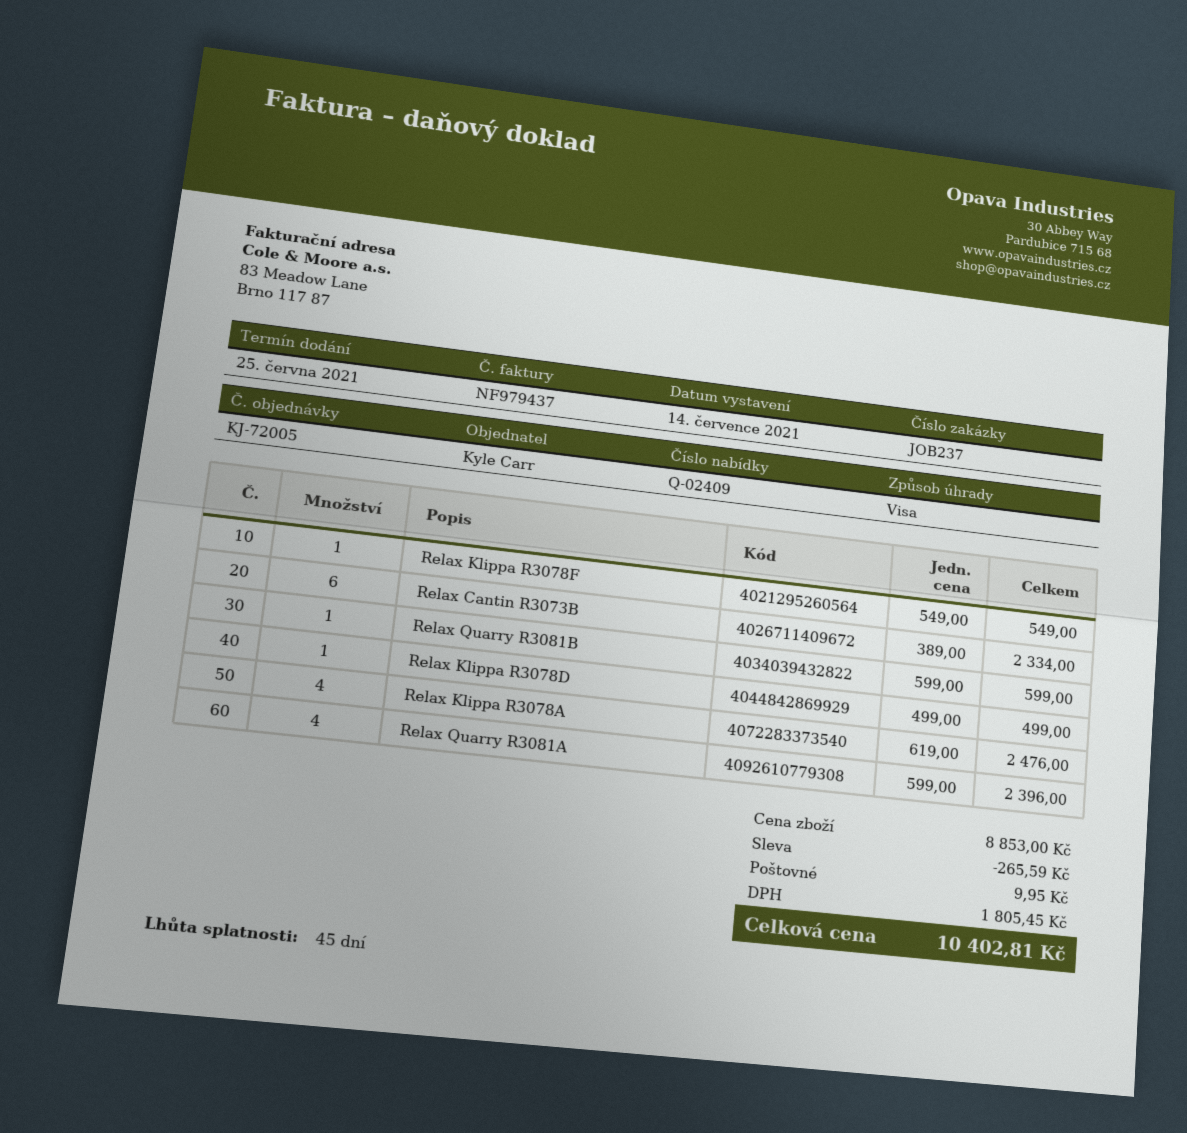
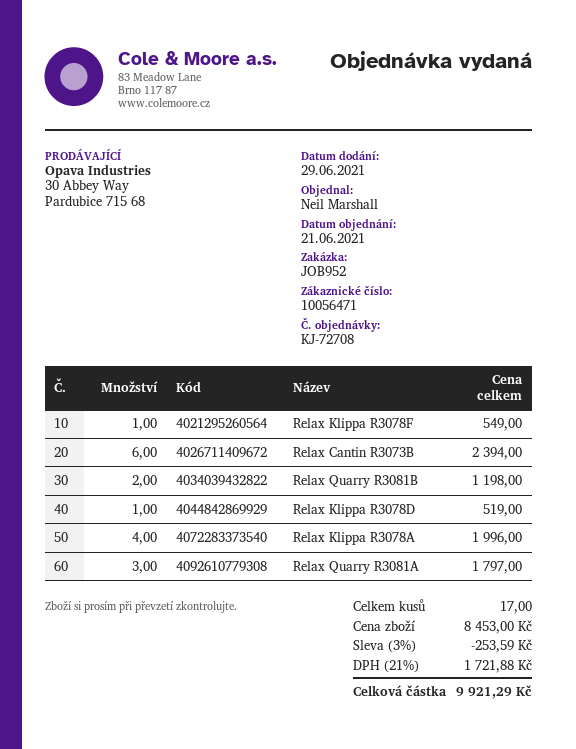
order number: KJ-72005 -> KJ-72708
delivery date: 2021-06-25 -> 2021-06-29
reference: JOB237 -> JOB952
ordered by: Kyle Carr -> Neil Marshall
Relax Cantin R3073B: 6 for 2334.00 -> 6 for 2394.00
Relax Quarry R3081B: 1 for 599.00 -> 2 for 1198.00
Relax Klippa R3078D: 1 for 499.00 -> 1 for 519.00
Relax Klippa R3078A: 4 for 2476.00 -> 4 for 1996.00
Relax Quarry R3081A: 4 for 2396.00 -> 3 for 1797.00
subtotal: 8853.00 -> 8453.00
discount: 265.59 -> 253.59
shipping: 9.95 -> none
tax: 1805.45 -> 1721.88
total: 10402.81 -> 9921.29

